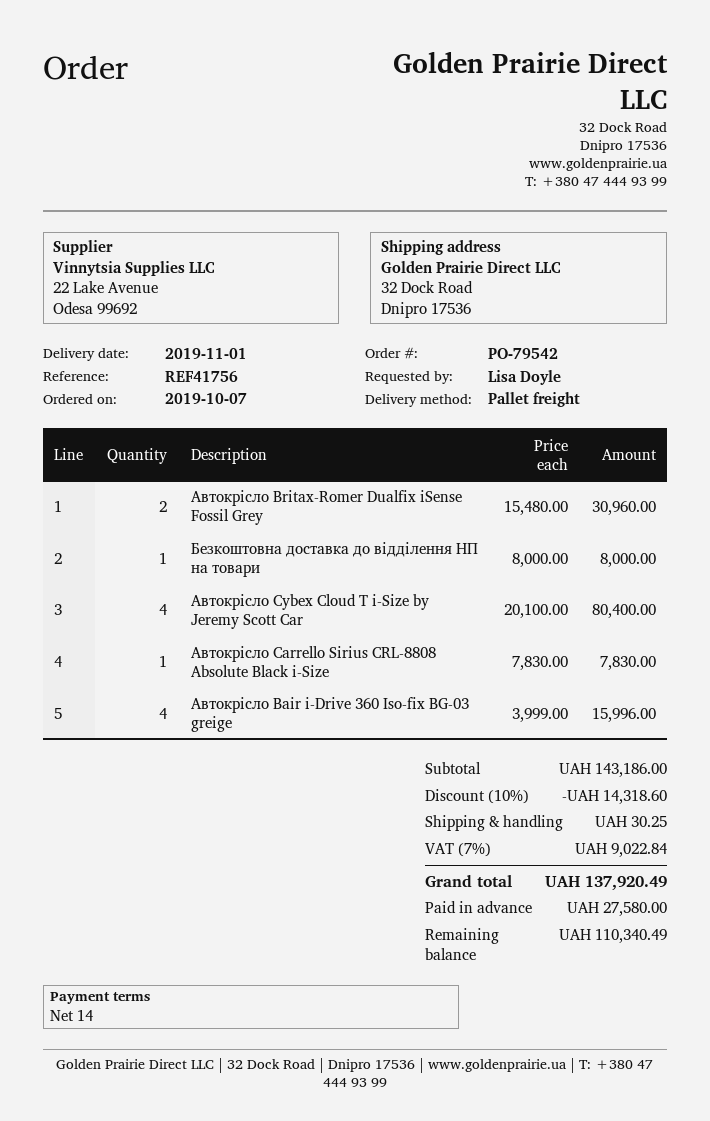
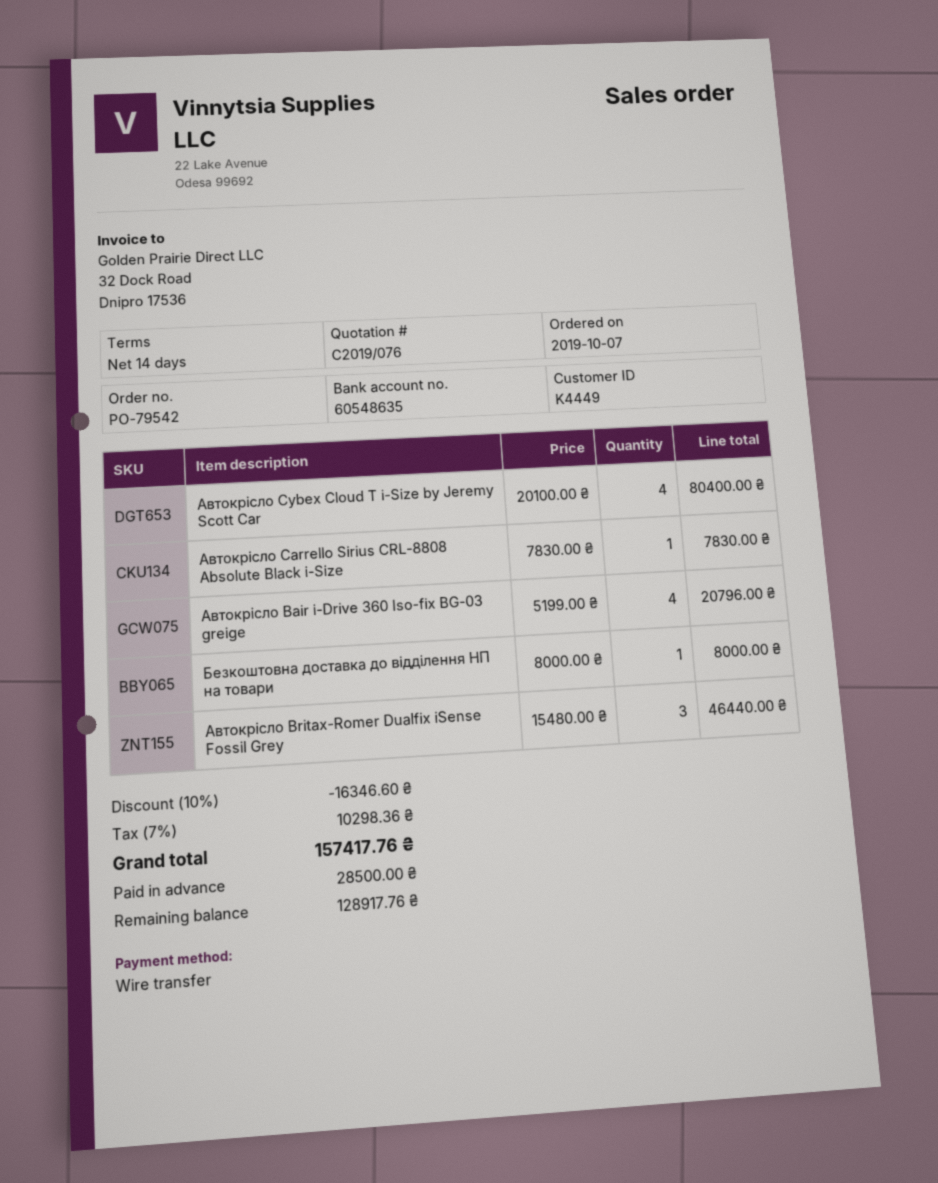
Автокрісло Britax-Romer Dualfix iSense Fossil Grey: 2 x 15480.00 = 30960.00 -> 3 x 15480.00 = 46440.00
Автокрісло Bair i-Drive 360 Iso-fix BG-03 greige: 4 x 3999.00 = 15996.00 -> 4 x 5199.00 = 20796.00
discount: 10% = 14318.60 -> 10% = 16346.60
shipping: 30.25 -> none
tax: 7% = 9022.84 -> 7% = 10298.36
total: 137920.49 -> 157417.76
deposit: 27580.00 -> 28500.00
balance: 110340.49 -> 128917.76

